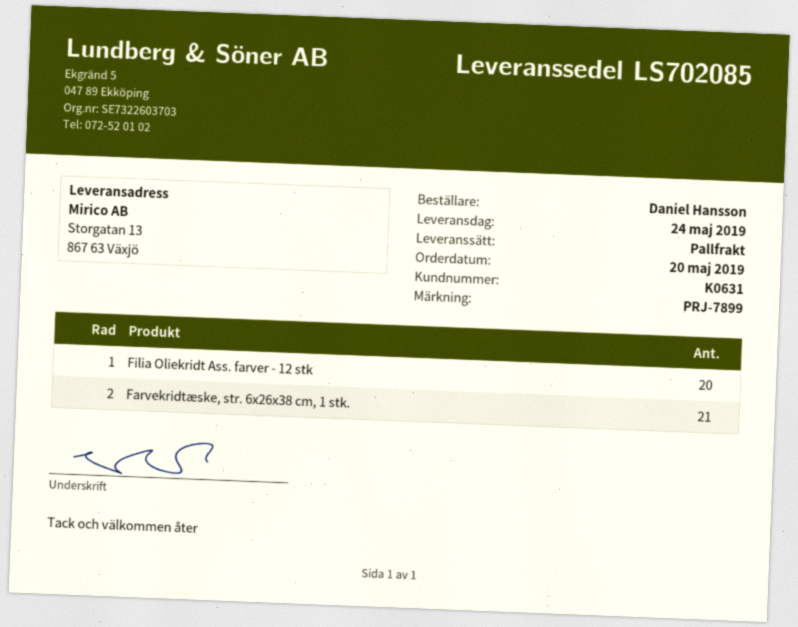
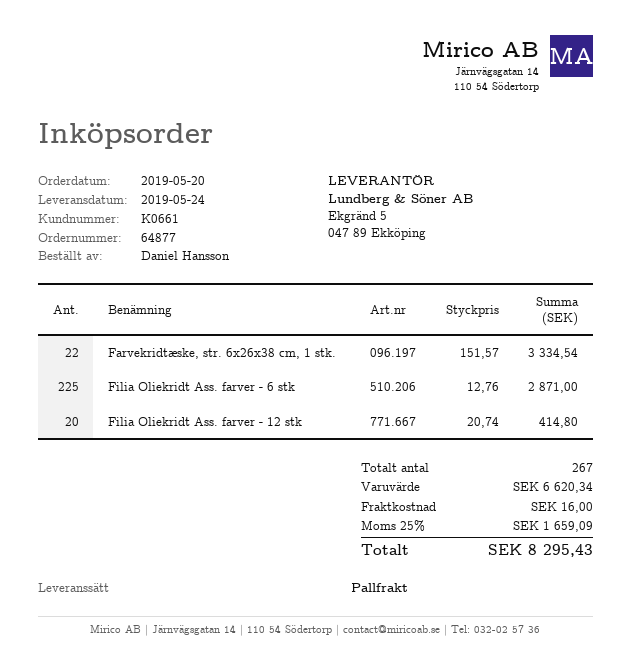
customer number: K0631 -> K0661
Farvekridtæske, str. 6x26x38 cm, 1 stk.: 21 -> 22
Filia Oliekridt Ass. farver - 6 stk: none -> 225

